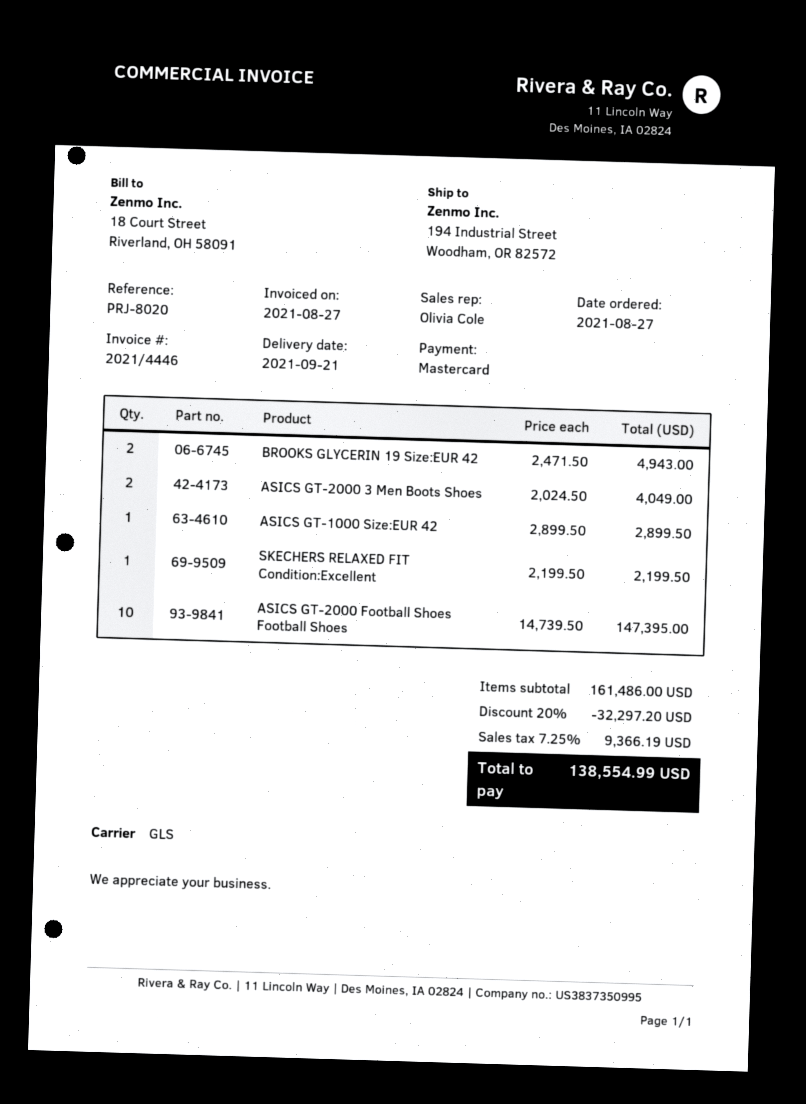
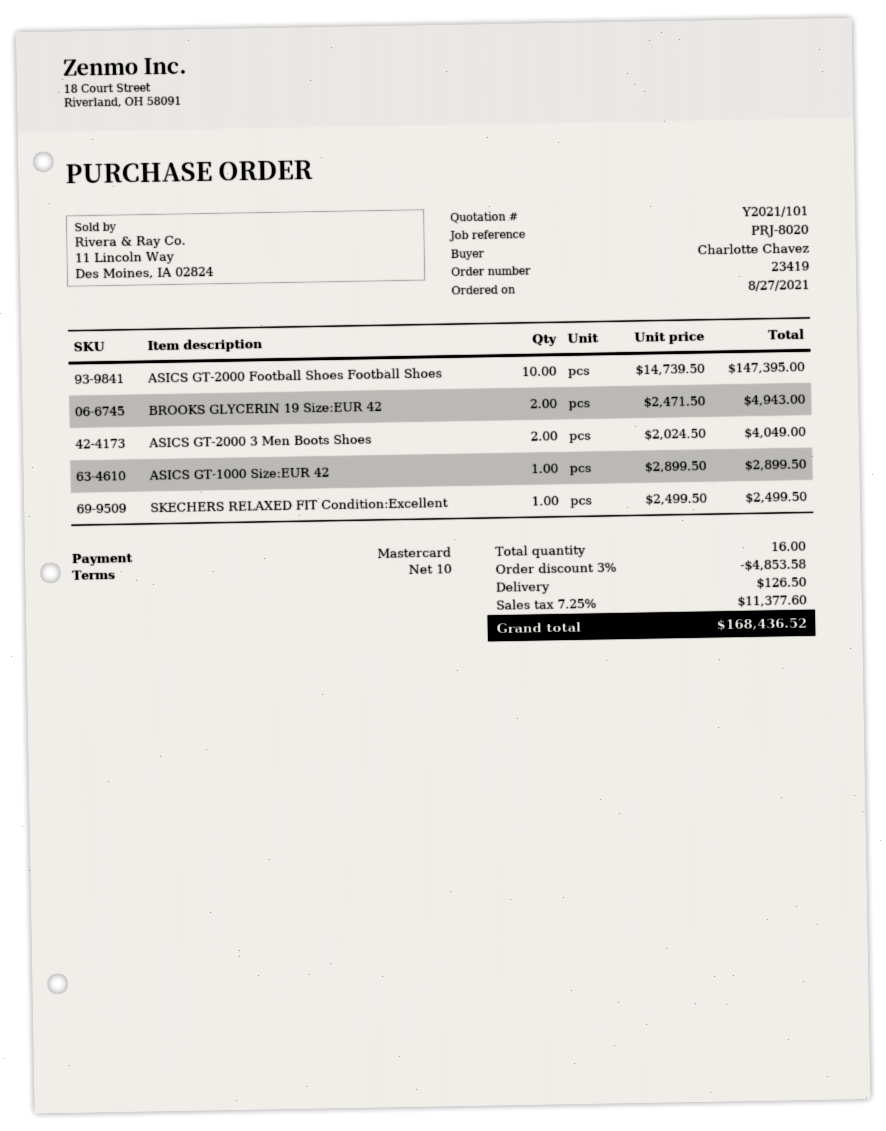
SKECHERS RELAXED FIT Condition:Excellent: 1 x 2199.50 = 2199.50 -> 1 x 2499.50 = 2499.50
discount: 20% = 32297.20 -> 3% = 4853.58
shipping: none -> 126.50
tax: 7.25% = 9366.19 -> 7.25% = 11377.60
total: 138554.99 -> 168436.52

